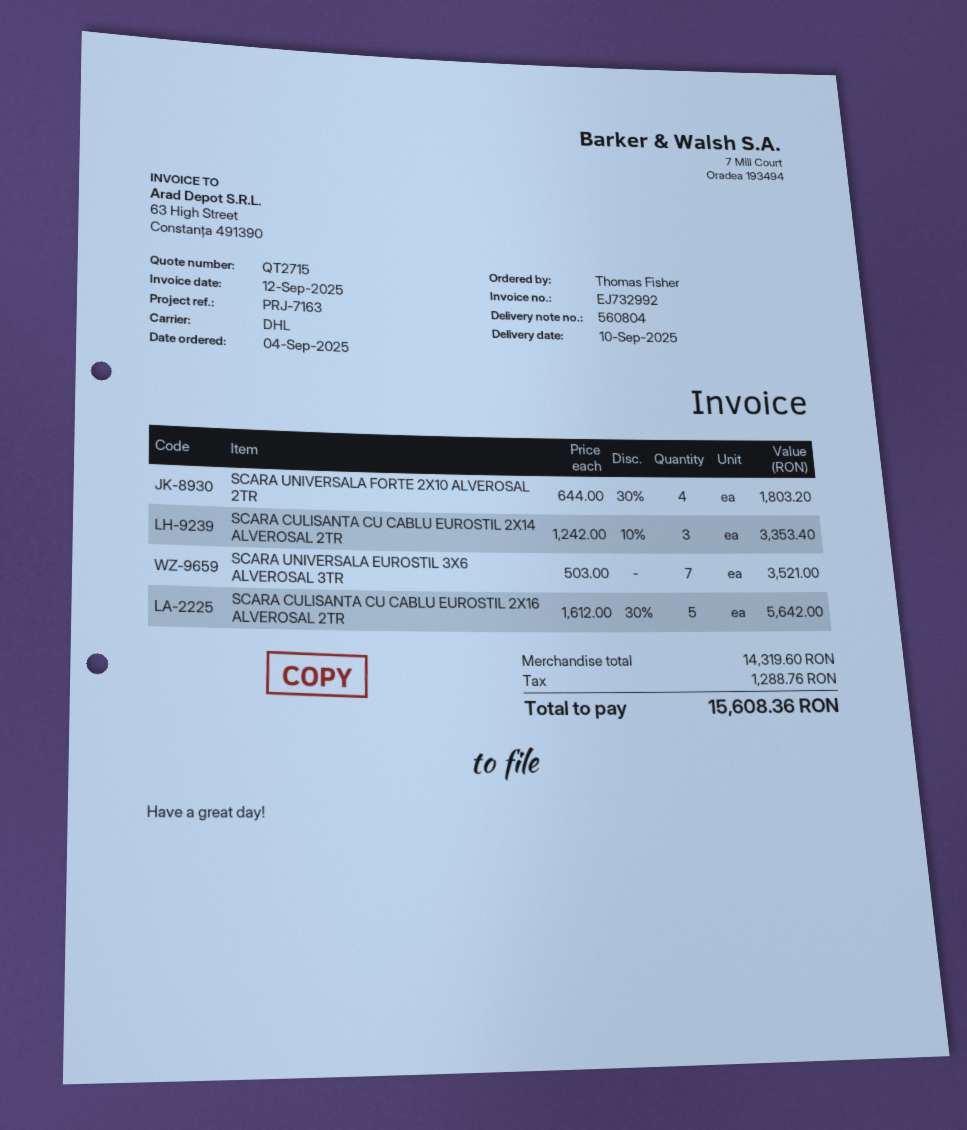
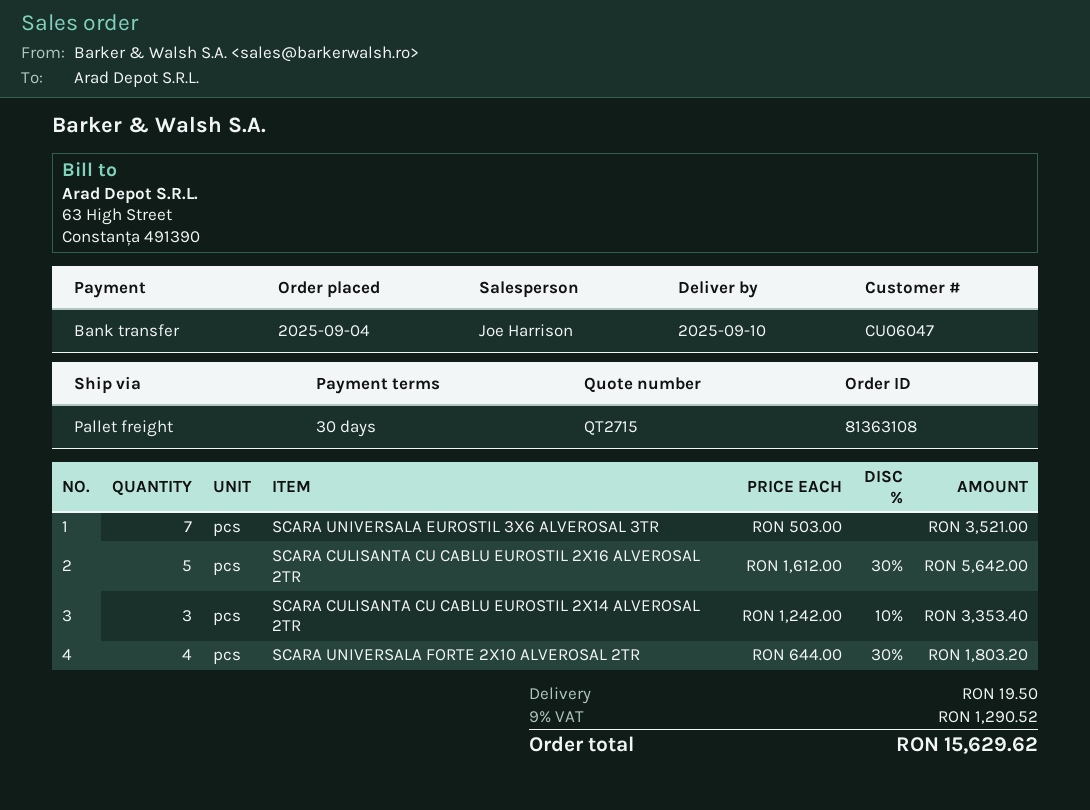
shipping method: DHL -> pallet freight
shipping: none -> 19.50
tax: 1288.76 -> 1290.52
total: 15608.36 -> 15629.62

